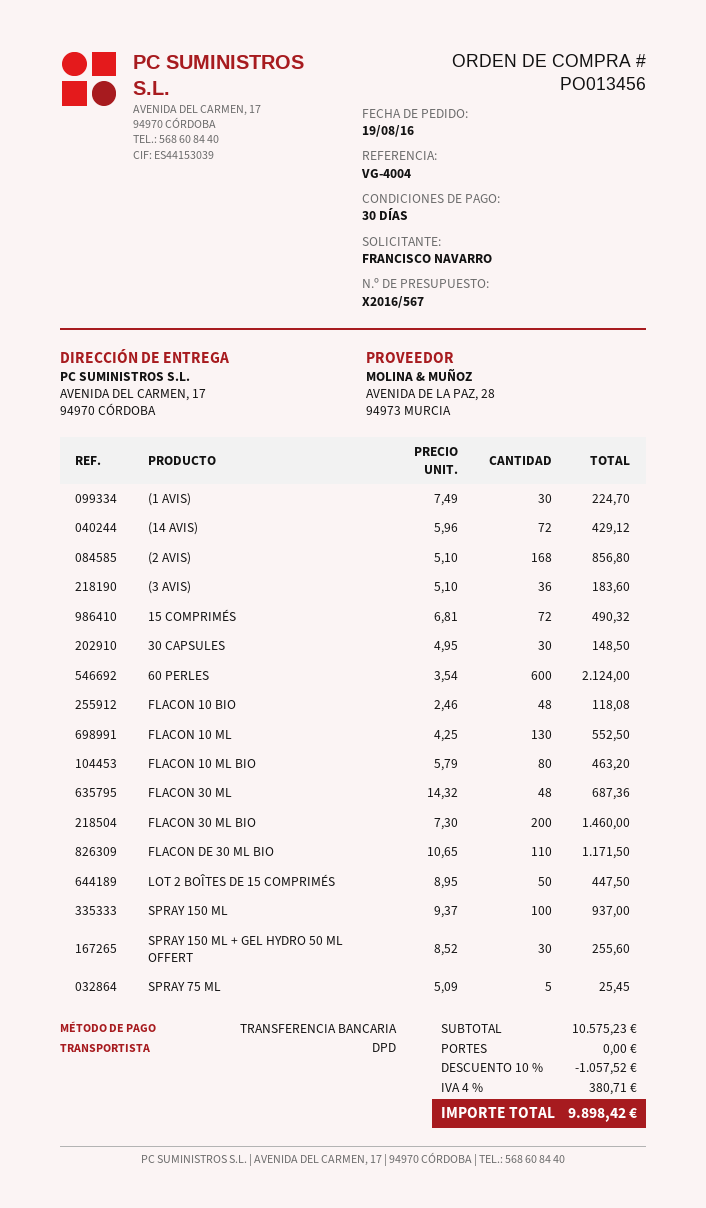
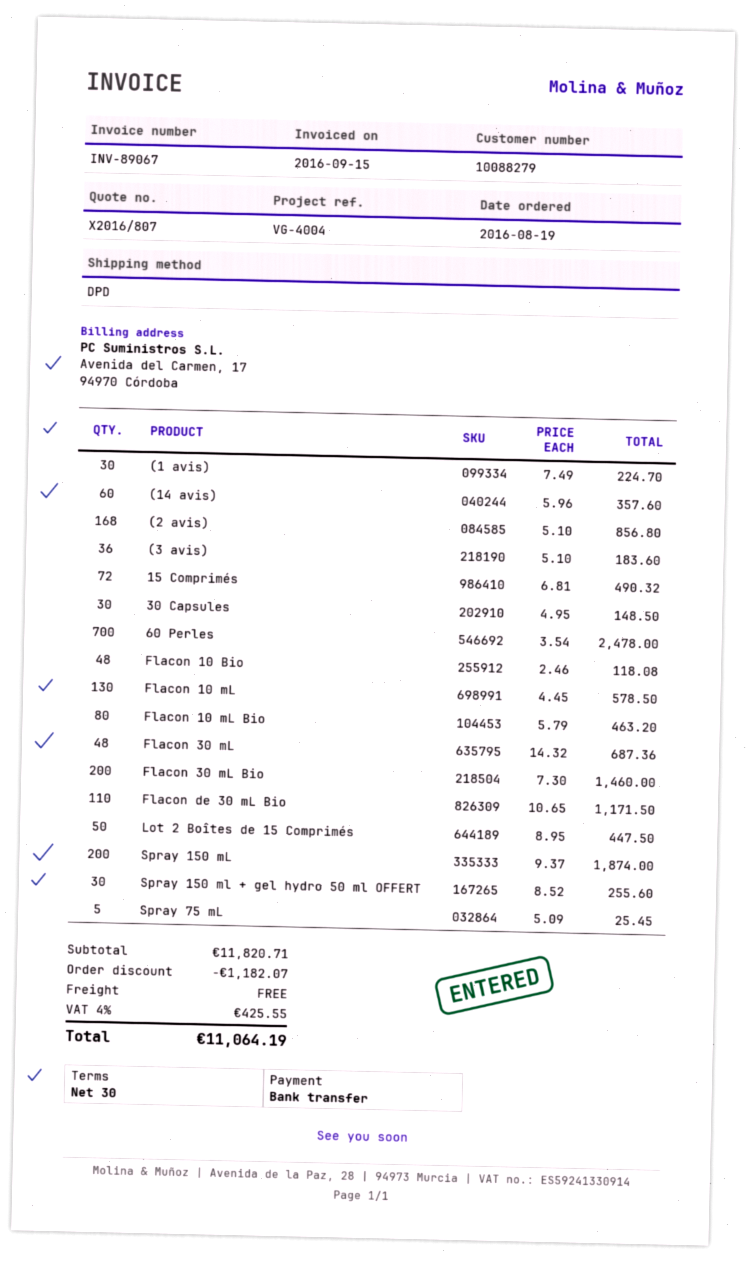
quote number: X2016/567 -> X2016/807
(14 AVIS): 72 x 5.96 = 429.12 -> 60 x 5.96 = 357.60
60 PERLES: 600 x 3.54 = 2124.00 -> 700 x 3.54 = 2478.00
FLACON 10 ML: 130 x 4.25 = 552.50 -> 130 x 4.45 = 578.50
SPRAY 150 ML: 100 x 9.37 = 937.00 -> 200 x 9.37 = 1874.00
subtotal: 10575.23 -> 11820.71
discount: 1057.52 -> 1182.07
tax: 4% = 380.71 -> 4% = 425.55
total: 9898.42 -> 11064.19

